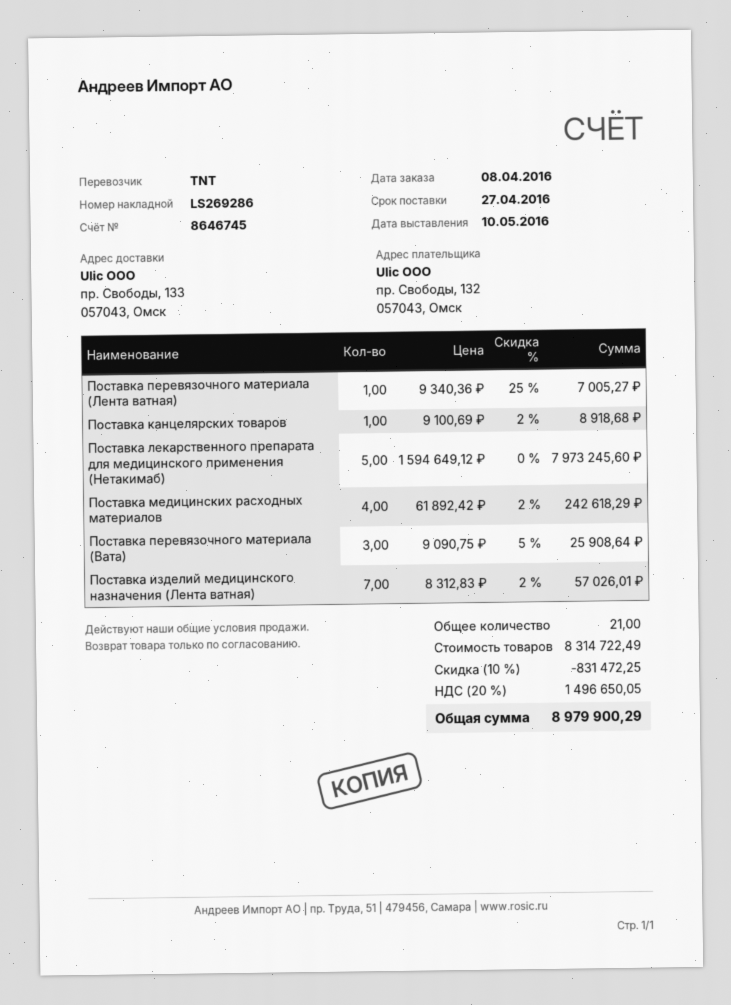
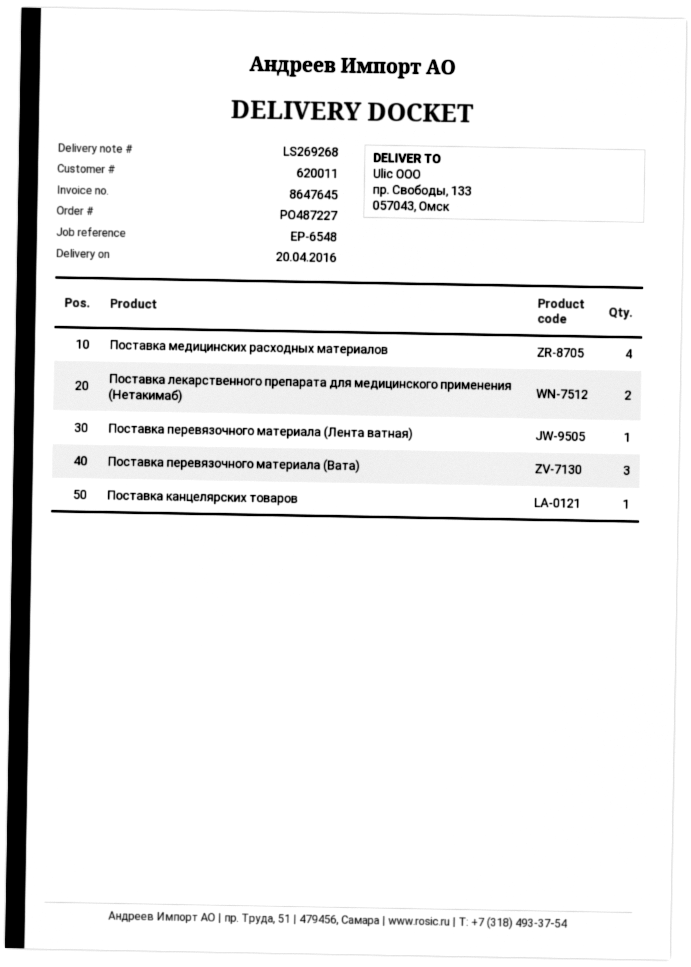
delivery note number: LS269286 -> LS269268
delivery date: 2016-04-27 -> 2016-04-20
invoice number: 8646745 -> 8647645
Поставка лекарственного препарата для медицинского применения (Нетакимаб): 5 -> 2
Поставка изделий медицинского назначения (Лента ватная): 7 -> none

